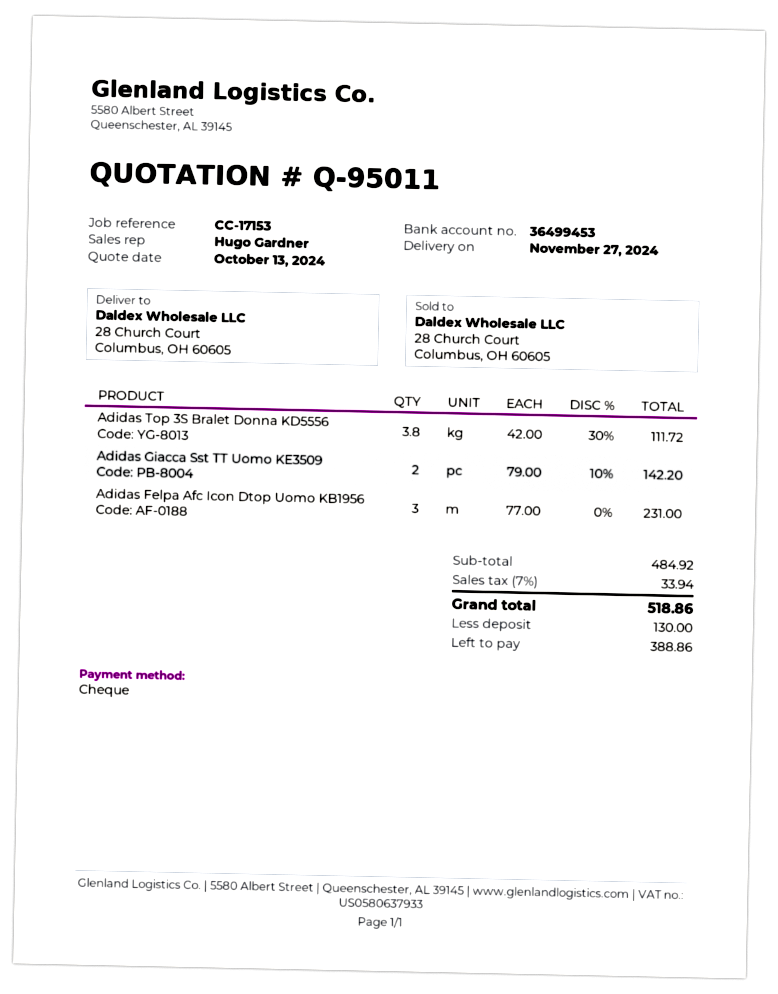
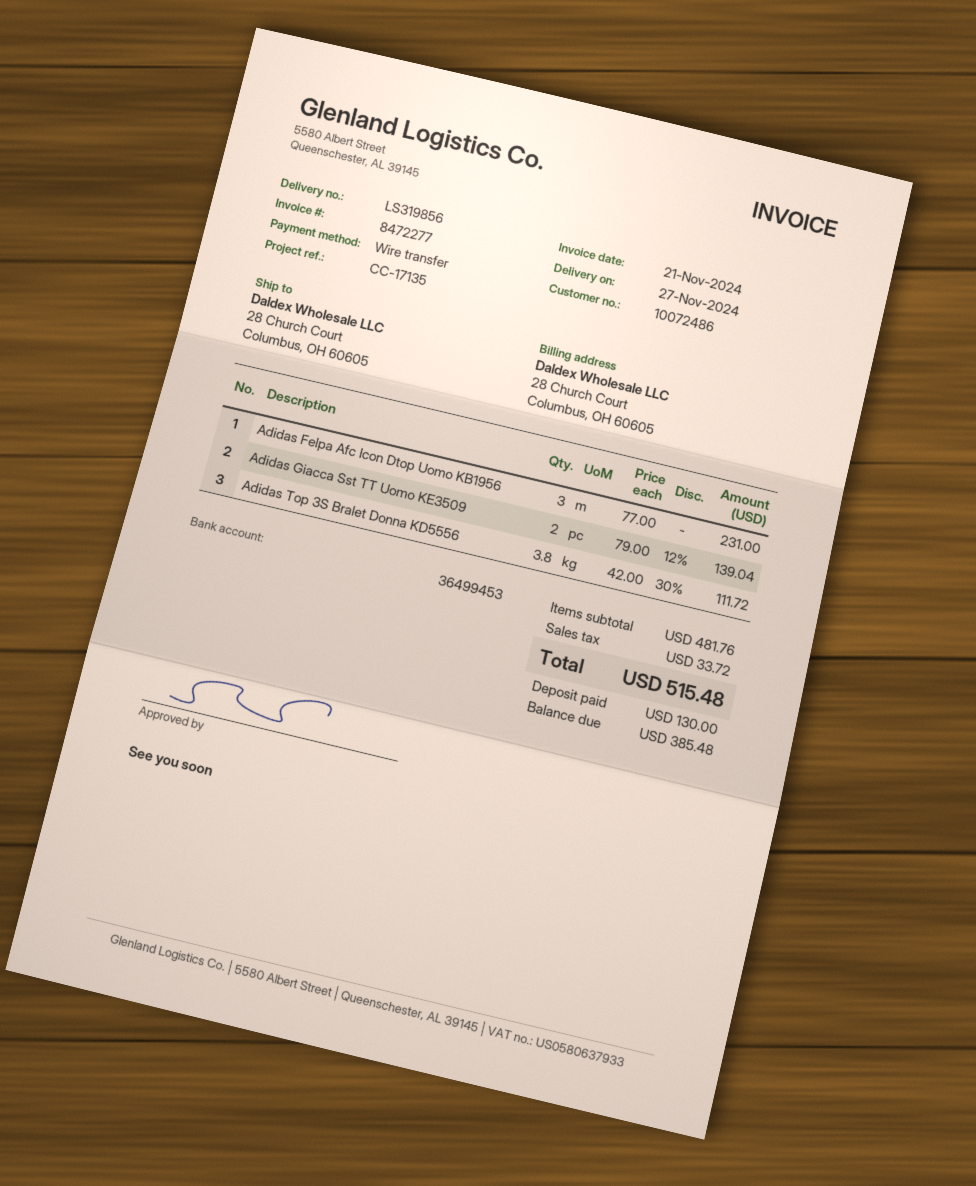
reference: CC-17153 -> CC-17135
payment method: cheque -> bank transfer
Adidas Giacca Sst TT Uomo KE3509: 2 x 79.00 - 10% = 142.20 -> 2 x 79.00 - 12% = 139.04
subtotal: 484.92 -> 481.76
tax: 33.94 -> 33.72
total: 518.86 -> 515.48
balance: 388.86 -> 385.48

